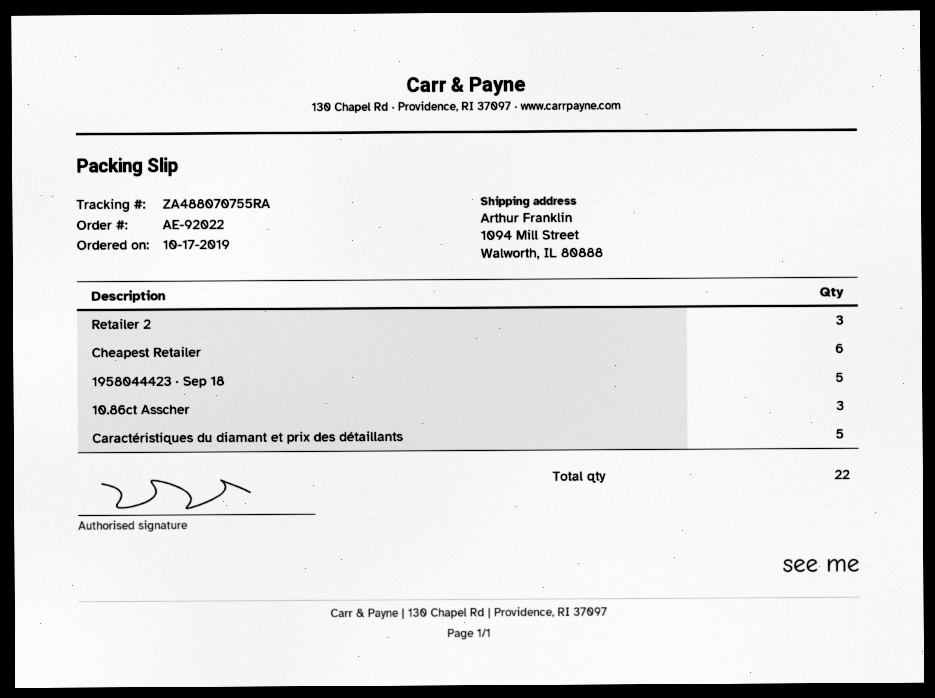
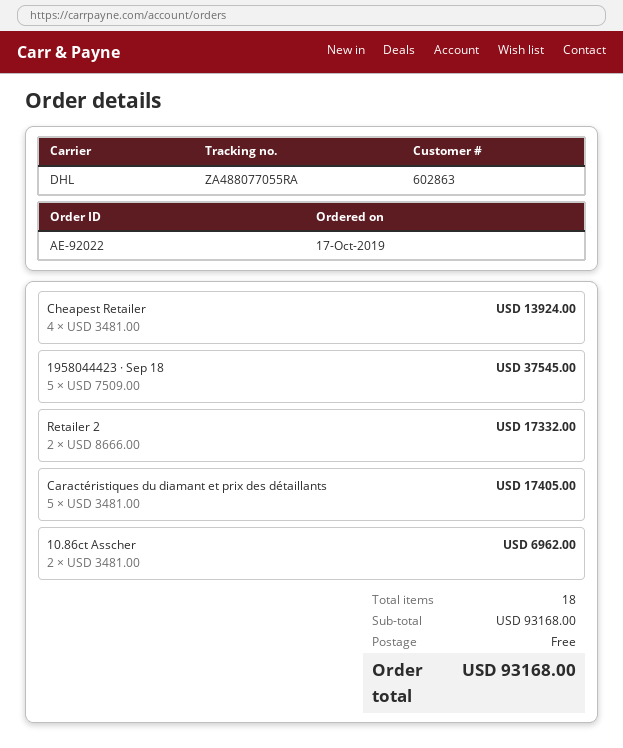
tracking number: ZA488070755RA -> ZA488077055RA
Retailer 2: 3 -> 2
Cheapest Retailer: 6 -> 4
10.86ct Asscher: 3 -> 2
total quantity: 22 -> 18

